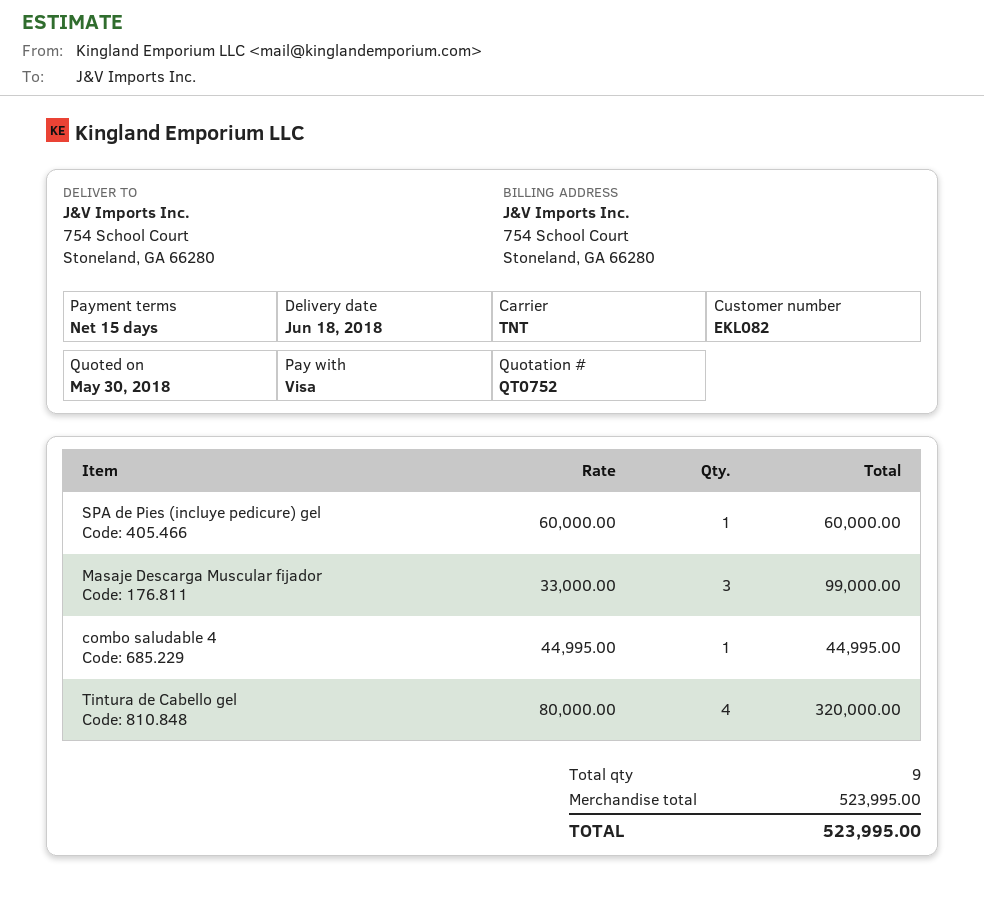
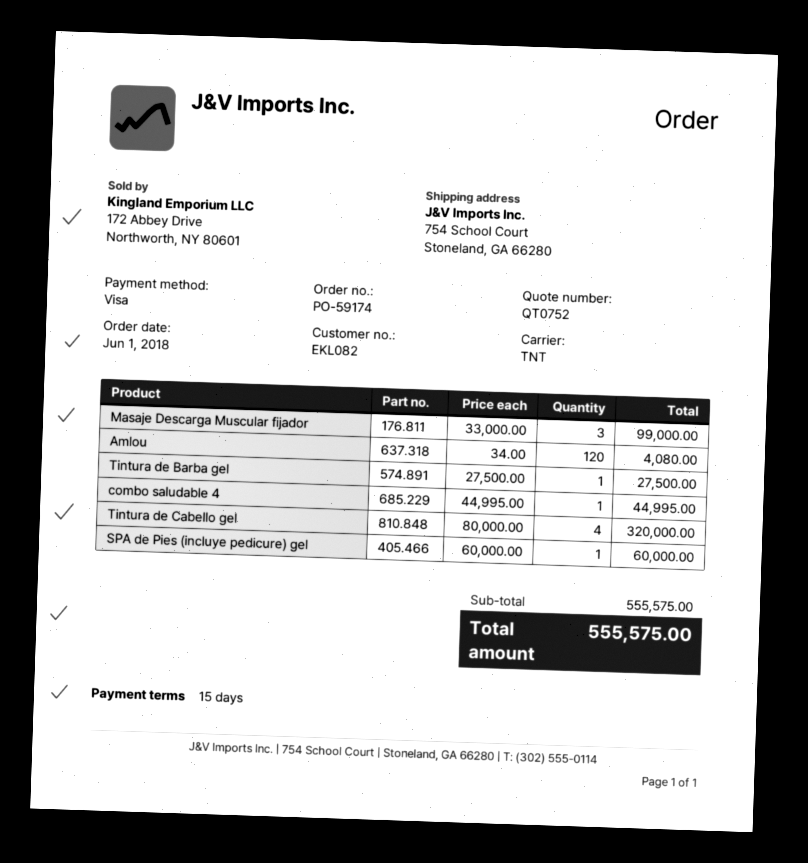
Amlou: none -> 120 x 34.00 = 4080.00
Tintura de Barba gel: none -> 1 x 27500.00 = 27500.00
subtotal: 523995.00 -> 555575.00
total: 523995.00 -> 555575.00

